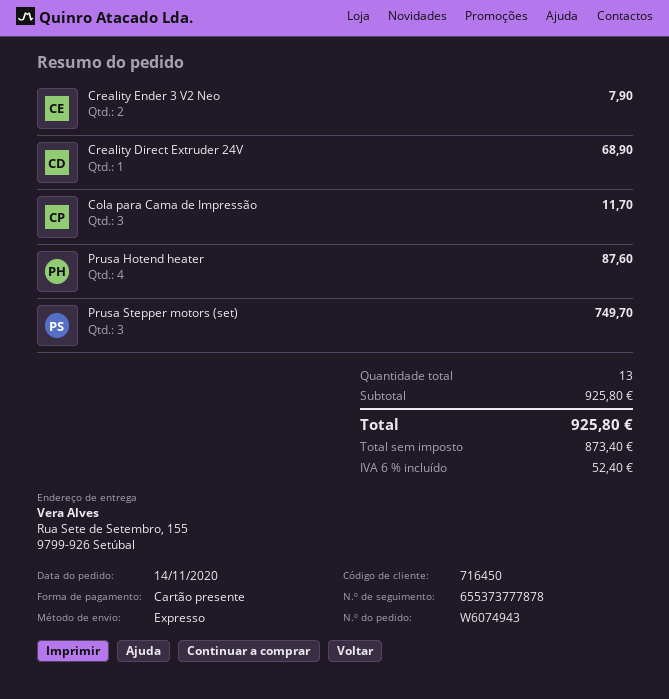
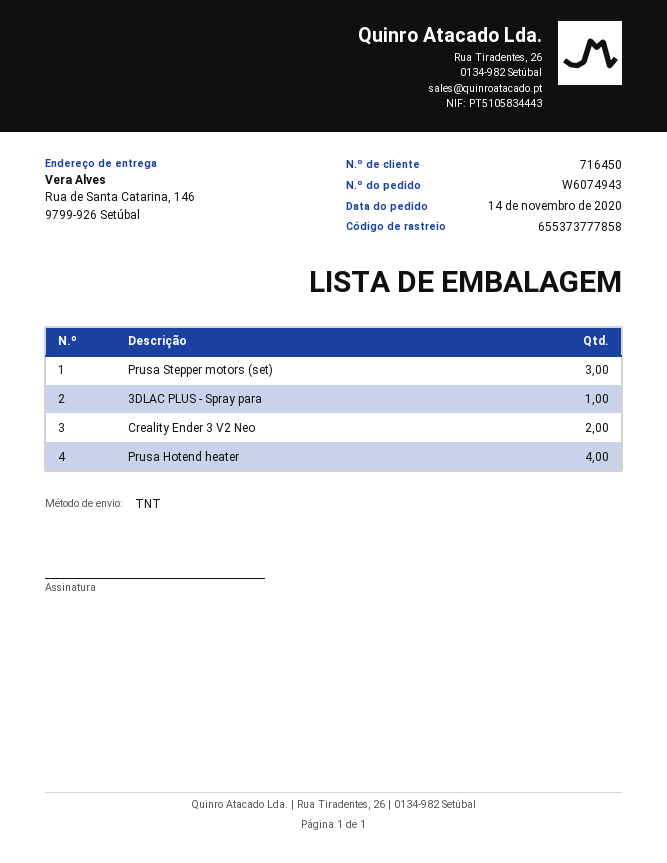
shipping method: express -> TNT
tracking number: 655373777878 -> 655373777858
ship to: Rua Sete de Setembro, 155, 9799-926 Setúbal -> Rua de Santa Catarina, 146, 9799-926 Setúbal
Creality Direct Extruder 24V: 1 -> none
Cola para Cama de Impressão: 3 -> none
3DLAC PLUS - Spray para: none -> 1

